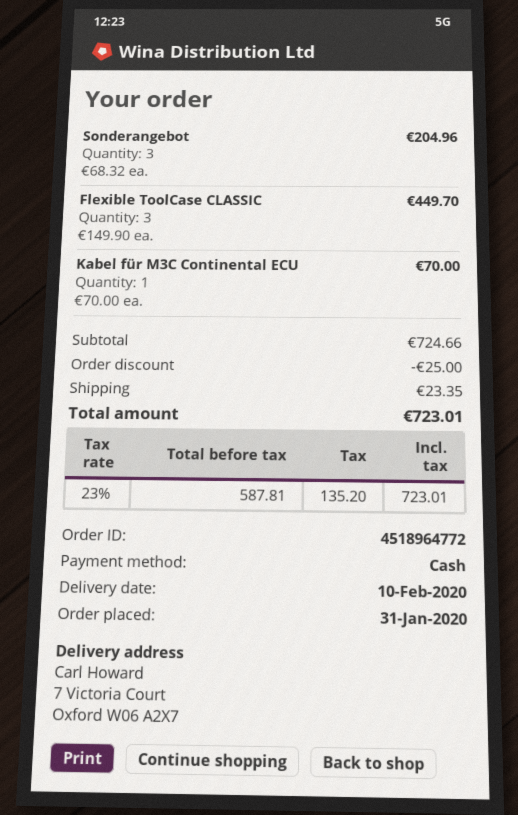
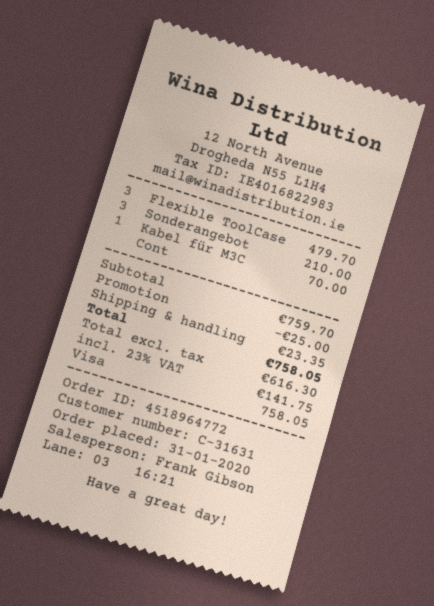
payment method: cash -> Visa
Sonderangebot: 3 for 204.96 -> 3 for 210.00
Flexible ToolCase CLASSIC: 3 for 449.70 -> 3 for 479.70
subtotal: 724.66 -> 759.70
net: 587.81 -> 616.30
tax: 23% = 135.20 -> 23% = 141.75
total: 723.01 -> 758.05

